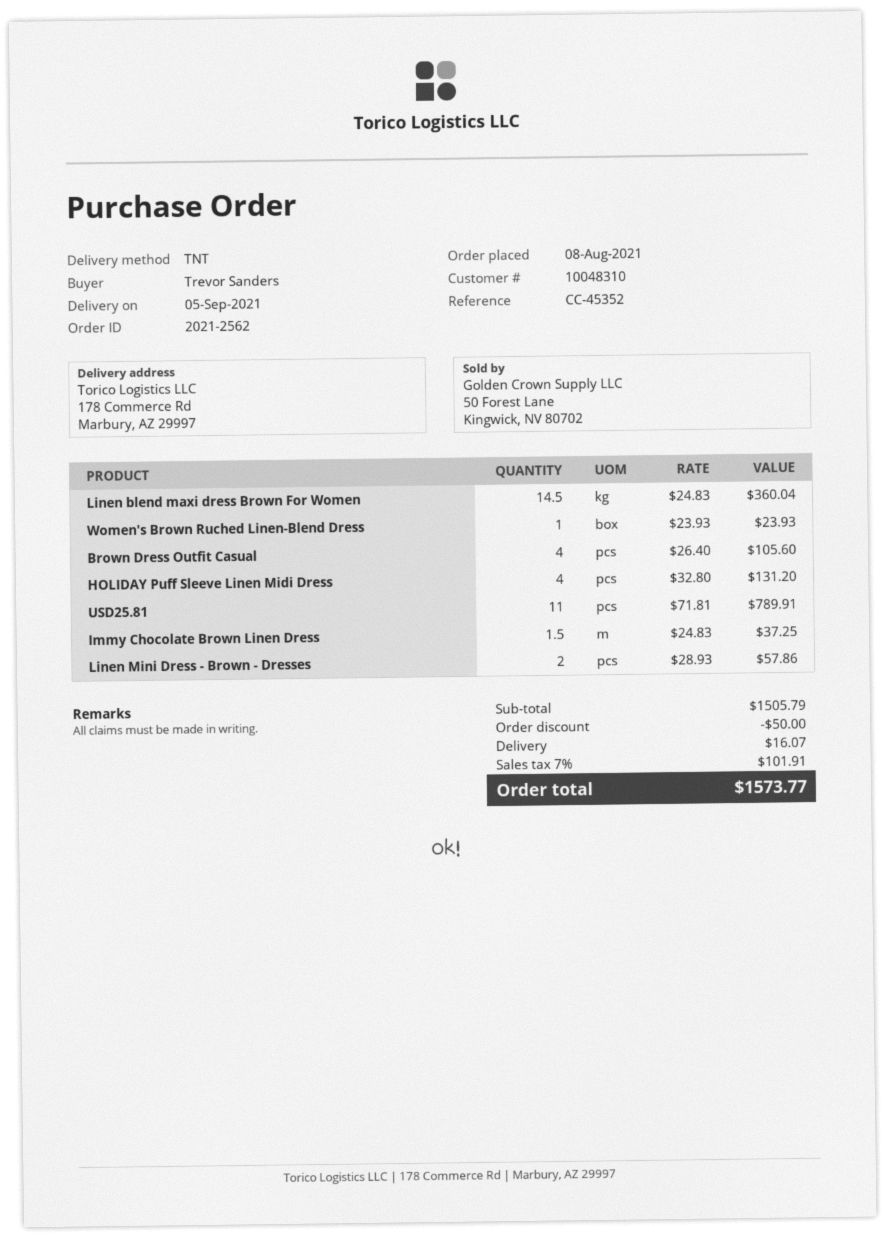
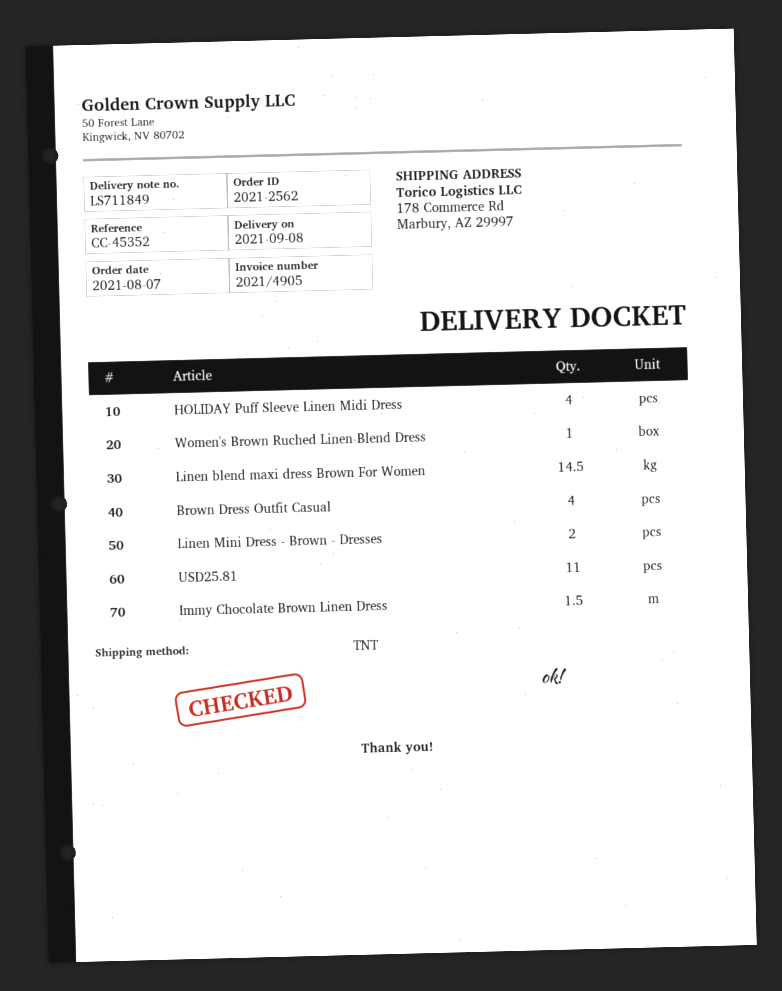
order date: 2021-08-08 -> 2021-08-07
delivery date: 2021-09-05 -> 2021-09-08

